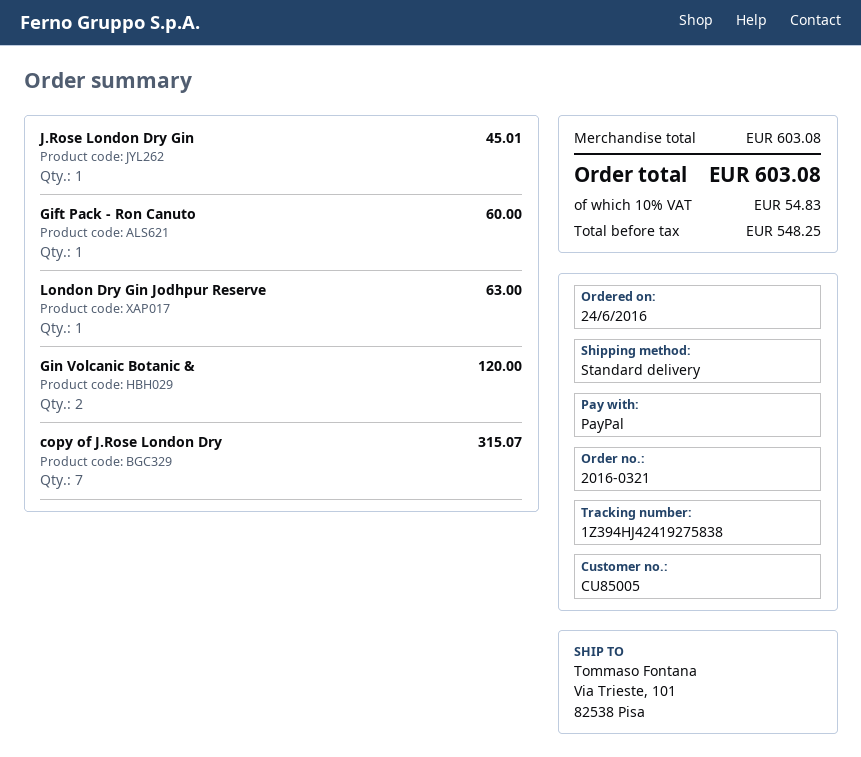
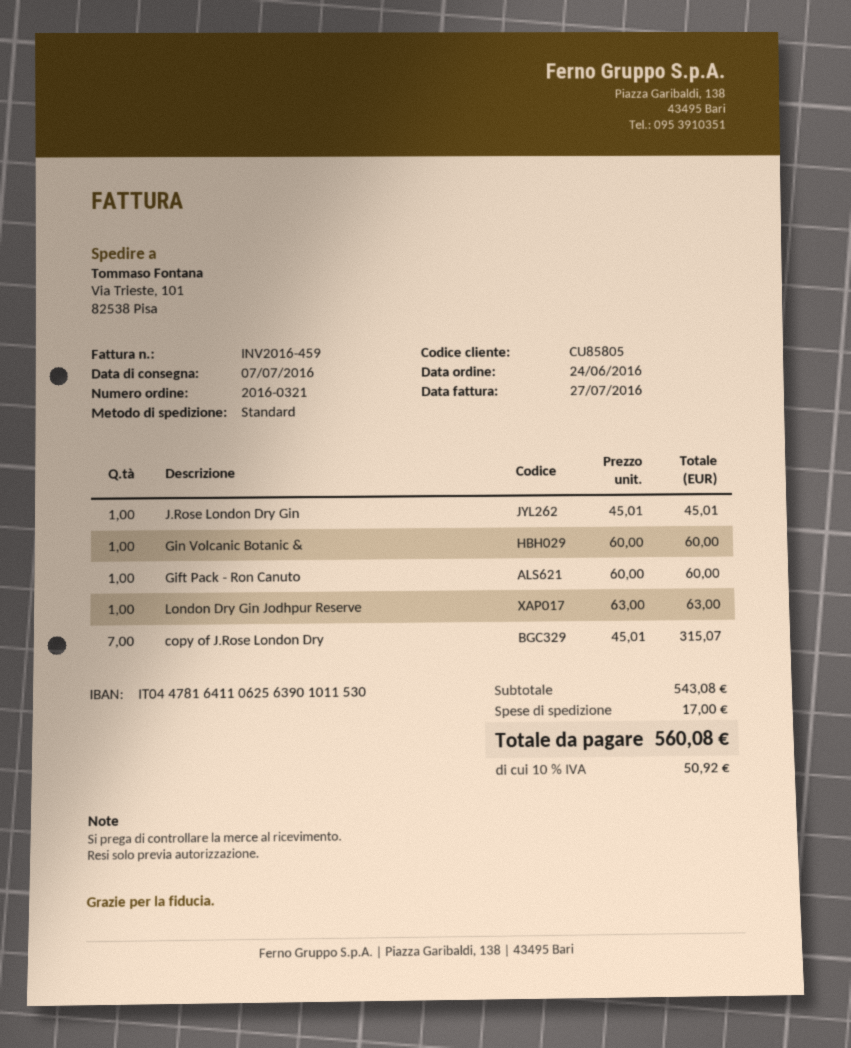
customer number: CU85005 -> CU85805
Gin Volcanic Botanic &: 2 for 120.00 -> 1 for 60.00
subtotal: 603.08 -> 543.08
shipping: none -> 17.00
tax: 10% = 54.83 -> 10% = 50.92
total: 603.08 -> 560.08

